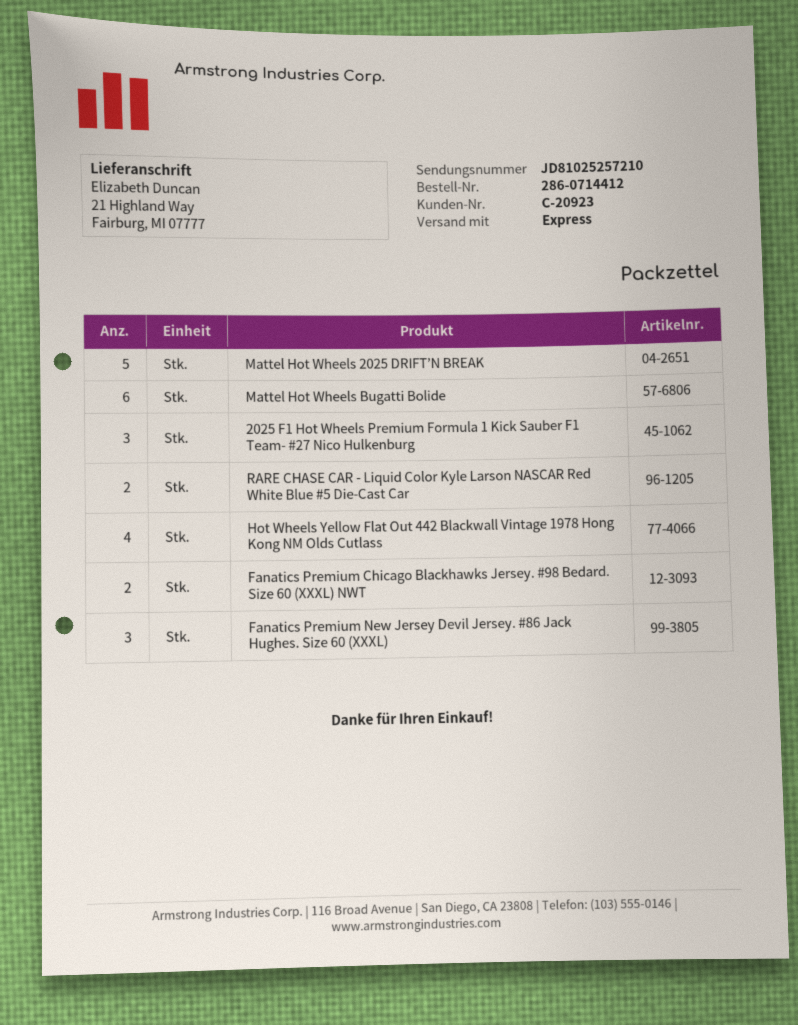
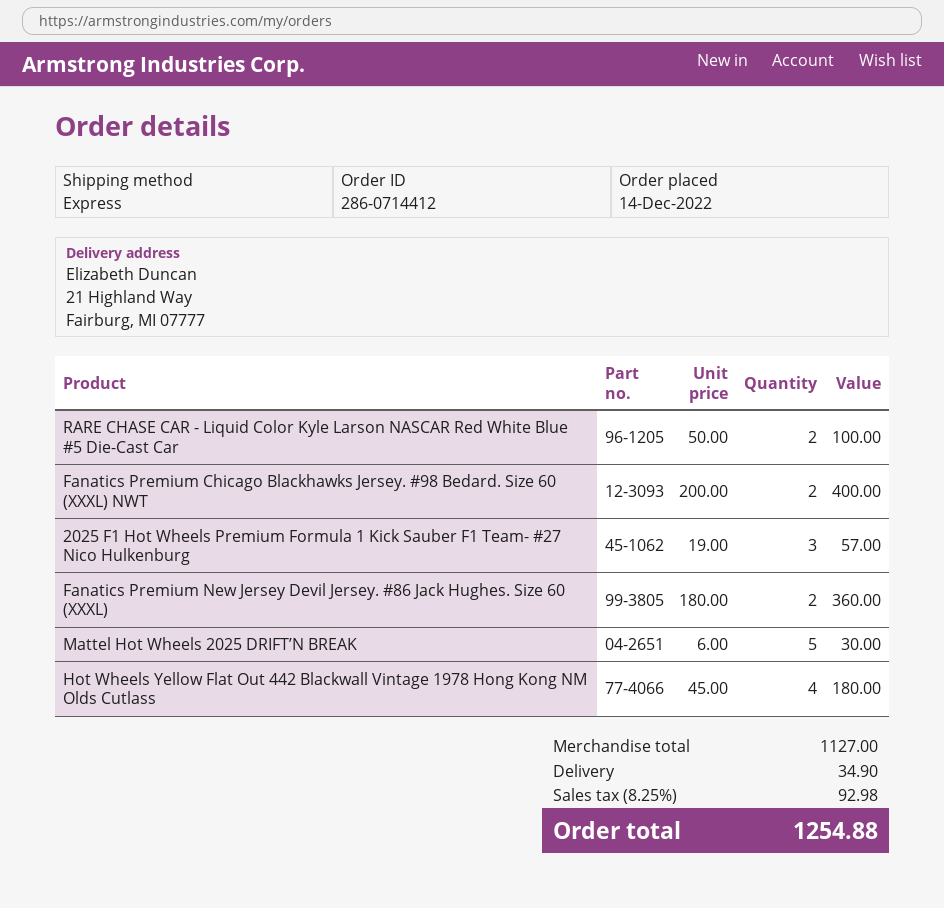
Mattel Hot Wheels Bugatti Bolide: 6 -> none
Fanatics Premium New Jersey Devil Jersey. #86 Jack Hughes. Size 60 (XXXL): 3 -> 2

